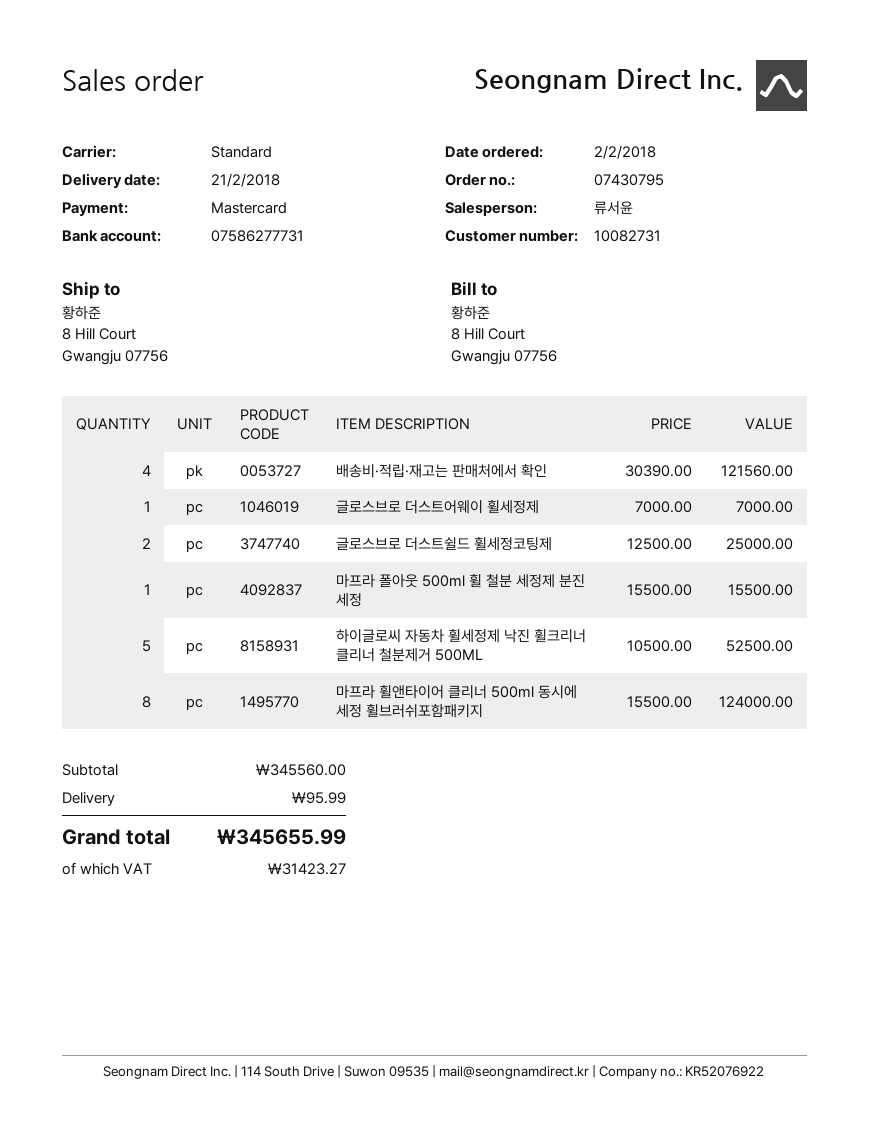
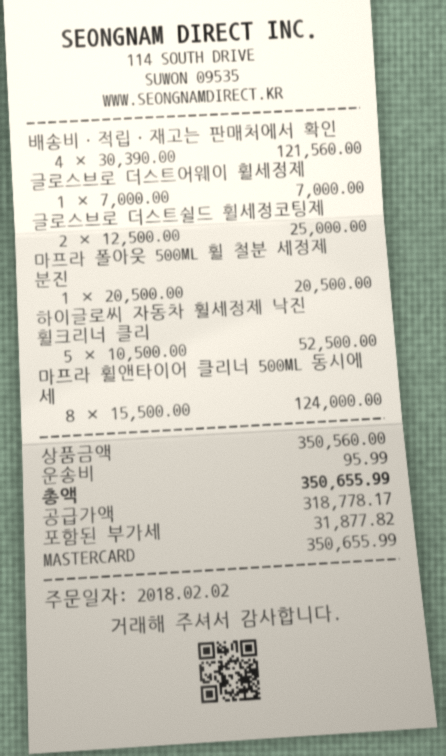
마프라 폴아웃 500ml 휠 철분 세정제 분진 세정: 1 x 15500.00 = 15500.00 -> 1 x 20500.00 = 20500.00
subtotal: 345560.00 -> 350560.00
tax: 31423.27 -> 31877.82
total: 345655.99 -> 350655.99

